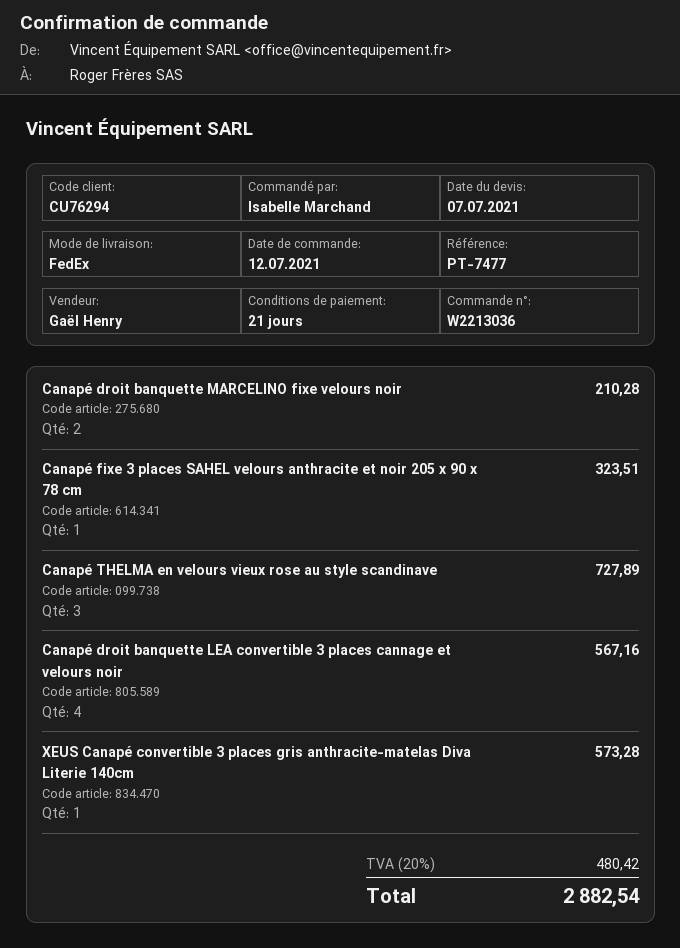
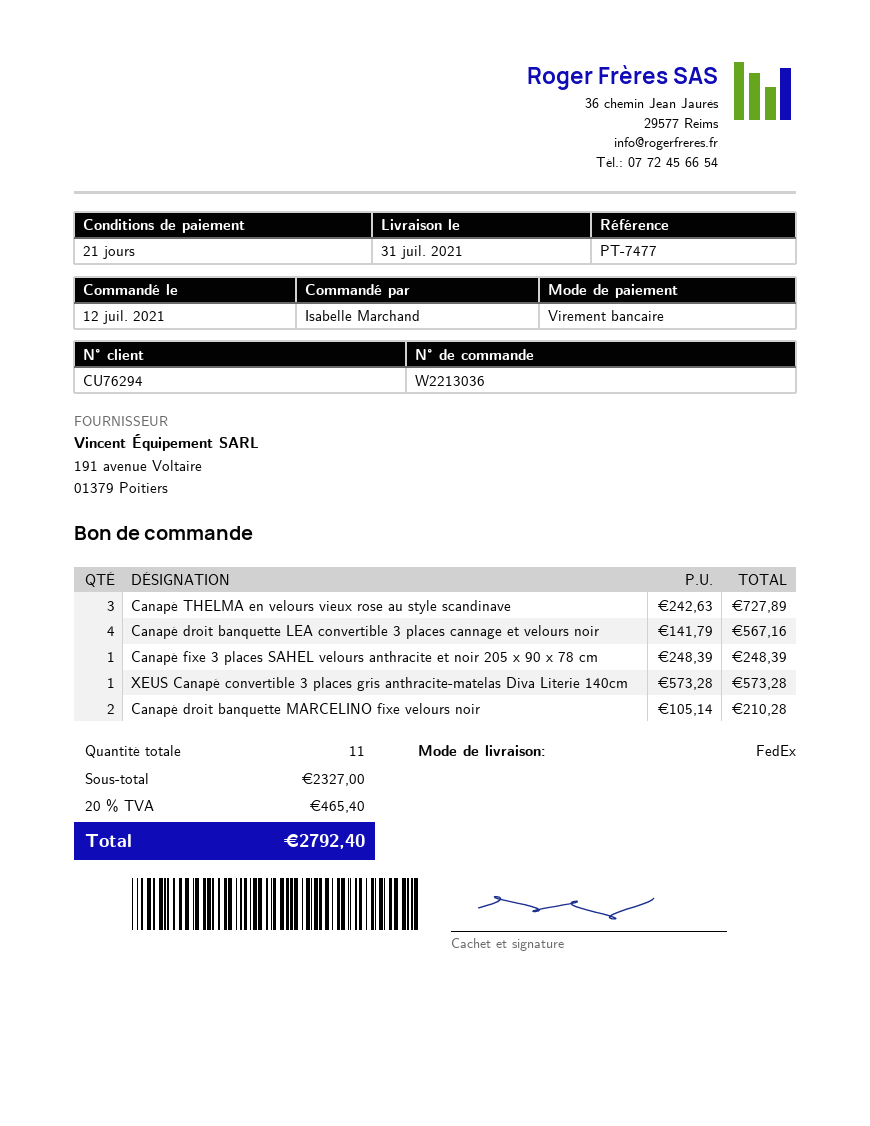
Canapé fixe 3 places SAHEL velours anthracite et noir 205 x 90 x 78 cm: 1 for 323.51 -> 1 for 248.39
tax: 20% = 480.42 -> 20% = 465.40
total: 2882.54 -> 2792.40

